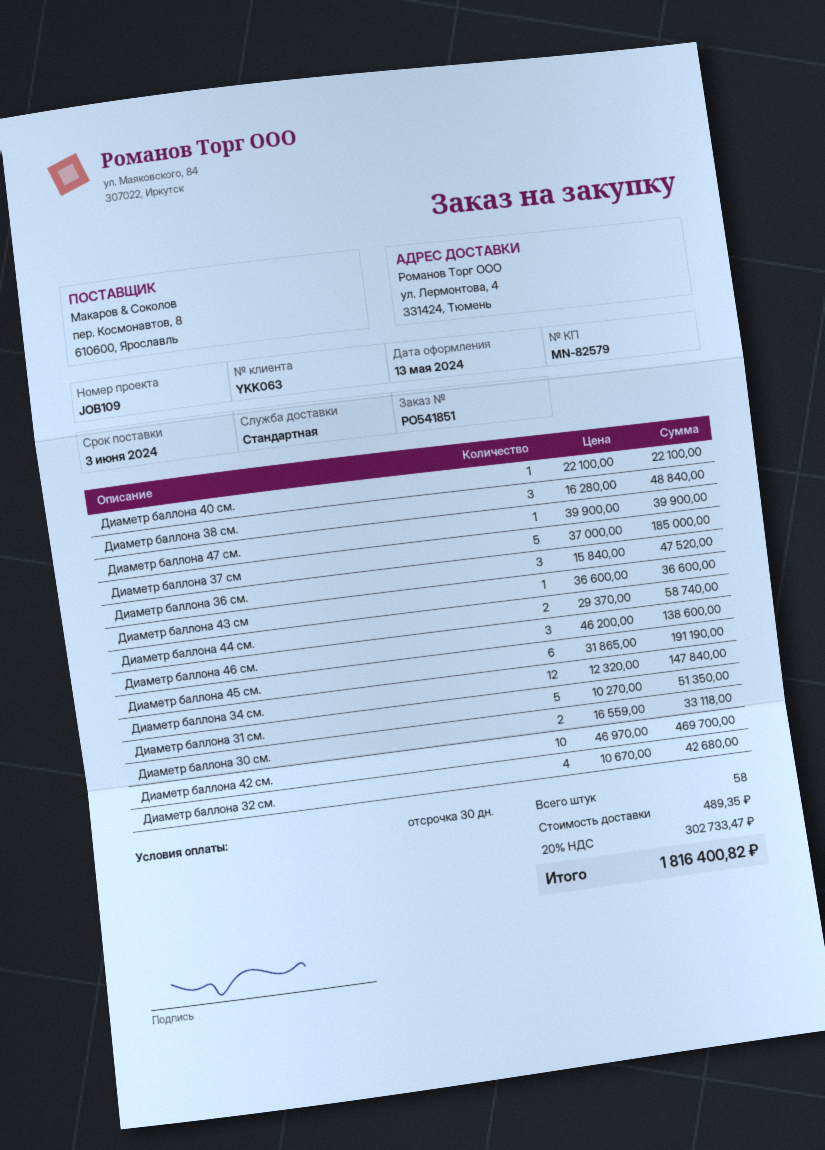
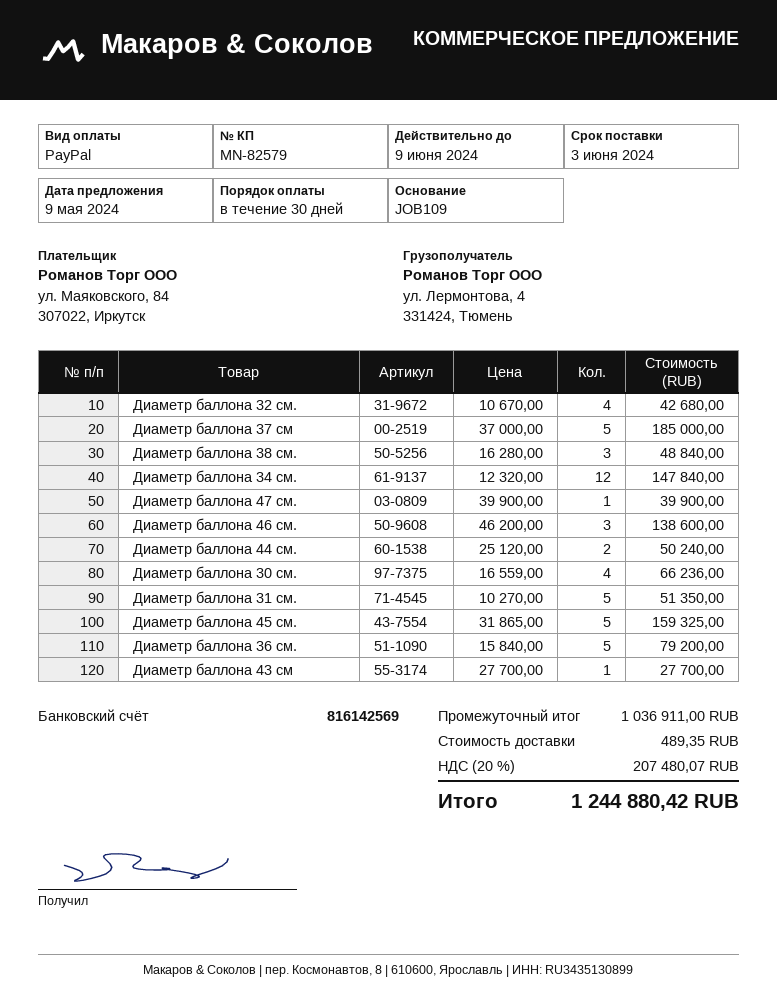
Диаметр баллона 40 см.: 1 x 22100.00 = 22100.00 -> none
Диаметр баллона 36 см.: 3 x 15840.00 = 47520.00 -> 5 x 15840.00 = 79200.00
Диаметр баллона 43 см: 1 x 36600.00 = 36600.00 -> 1 x 27700.00 = 27700.00
Диаметр баллона 44 см.: 2 x 29370.00 = 58740.00 -> 2 x 25120.00 = 50240.00
Диаметр баллона 45 см.: 6 x 31865.00 = 191190.00 -> 5 x 31865.00 = 159325.00
Диаметр баллона 30 см.: 2 x 16559.00 = 33118.00 -> 4 x 16559.00 = 66236.00
Диаметр баллона 42 см.: 10 x 46970.00 = 469700.00 -> none
tax: 20% = 302733.47 -> 20% = 207480.07
total: 1816400.82 -> 1244880.42

